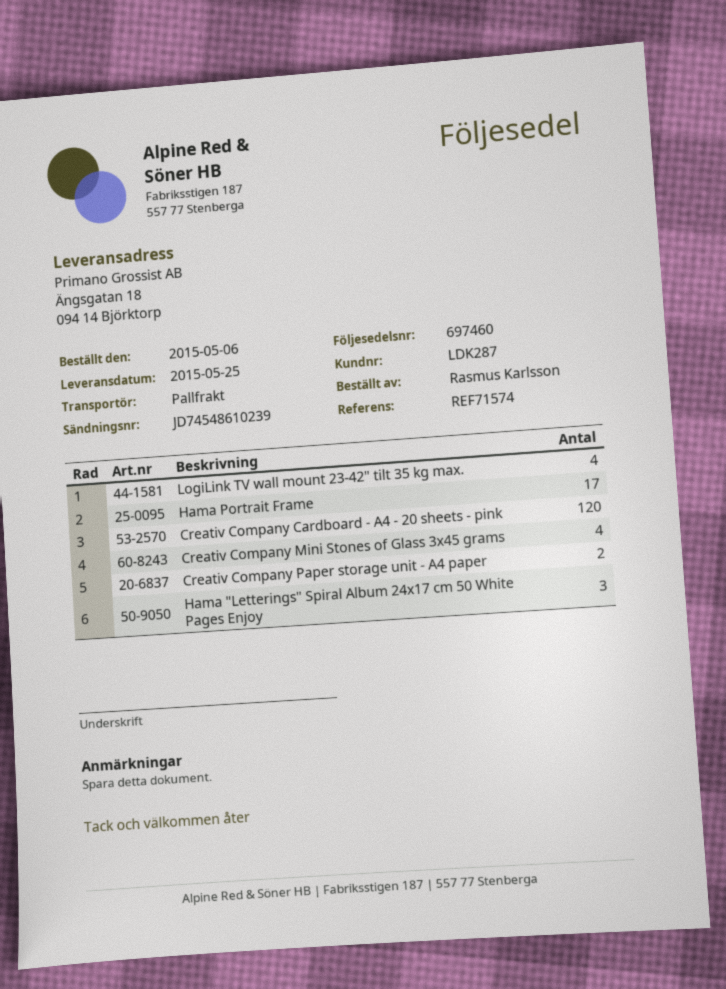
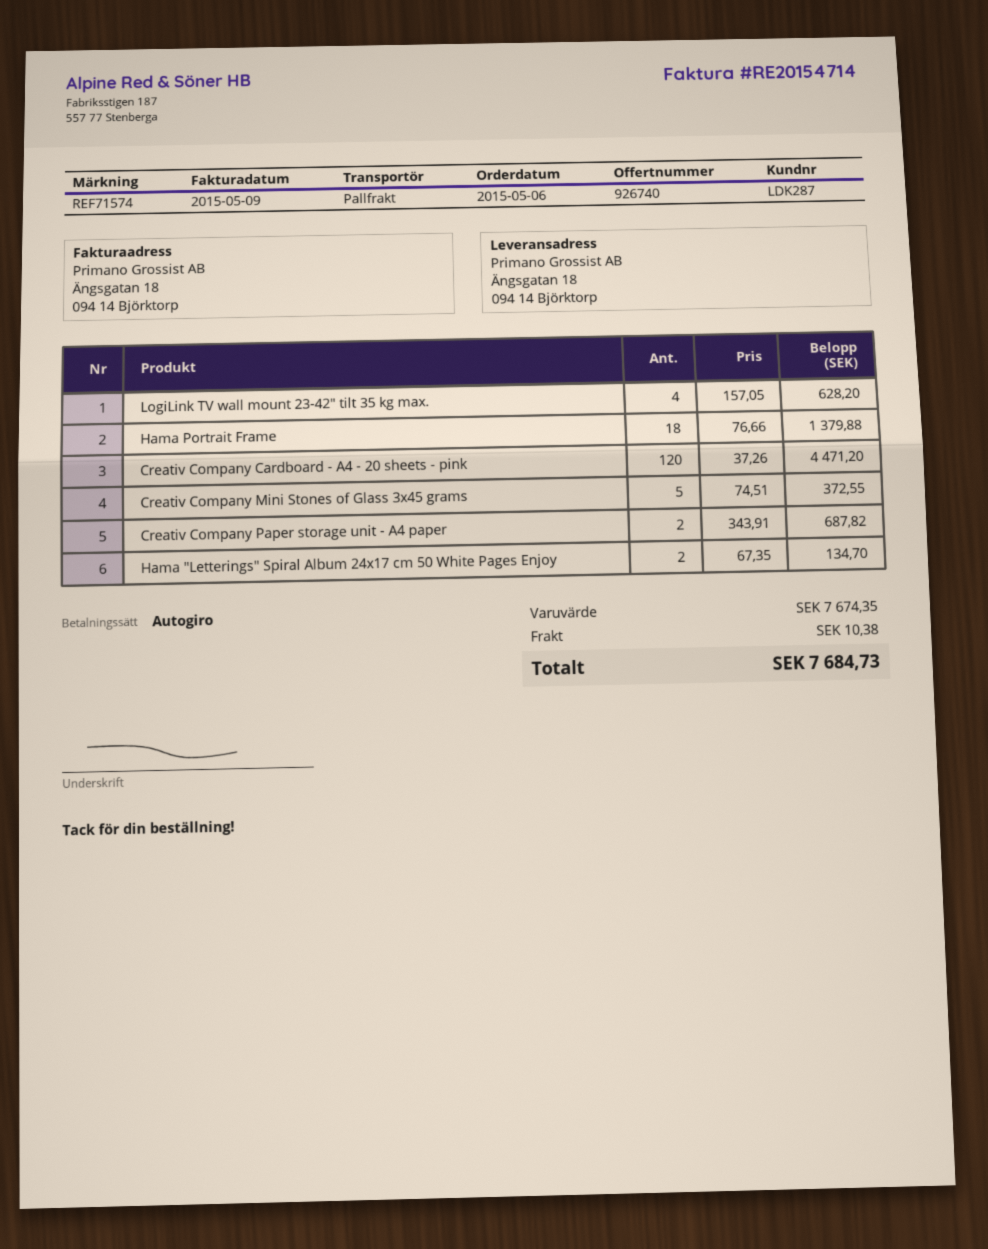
Hama Portrait Frame: 17 -> 18
Creativ Company Mini Stones of Glass 3x45 grams: 4 -> 5
Hama "Letterings" Spiral Album 24x17 cm 50 White Pages Enjoy: 3 -> 2

